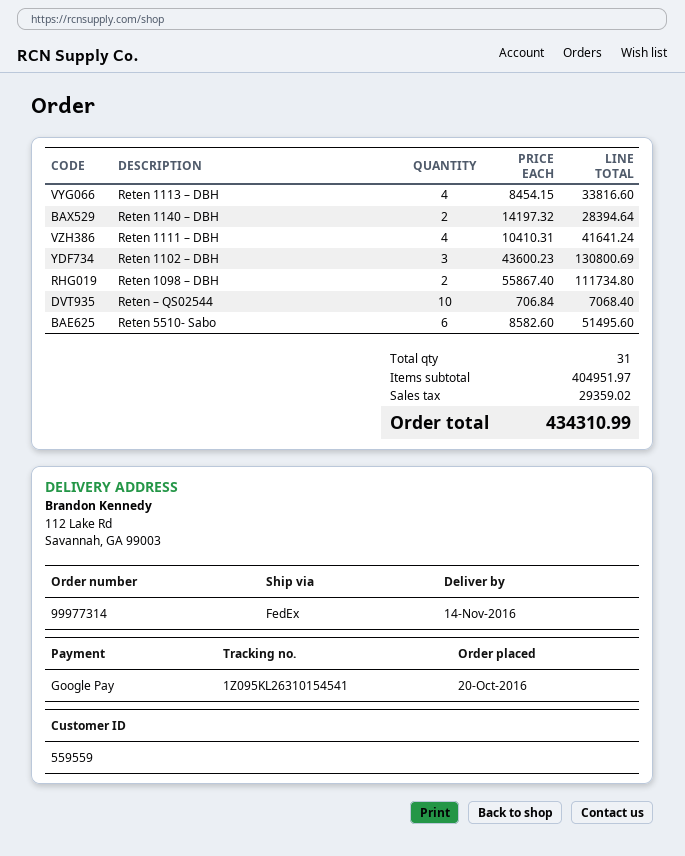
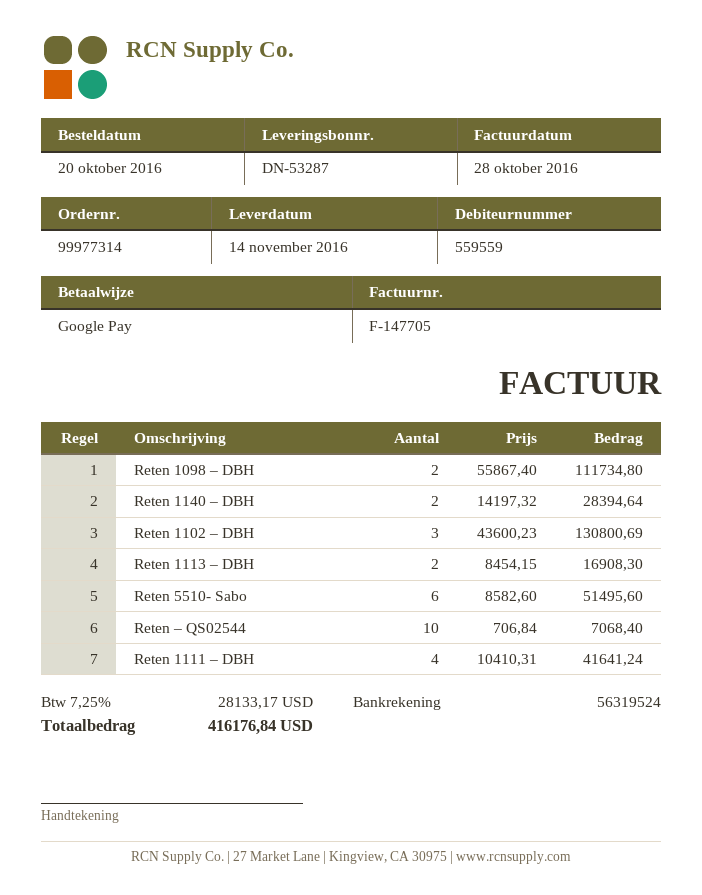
Reten 1113 – DBH: 4 x 8454.15 = 33816.60 -> 2 x 8454.15 = 16908.30
tax: 29359.02 -> 28133.17
total: 434310.99 -> 416176.84

